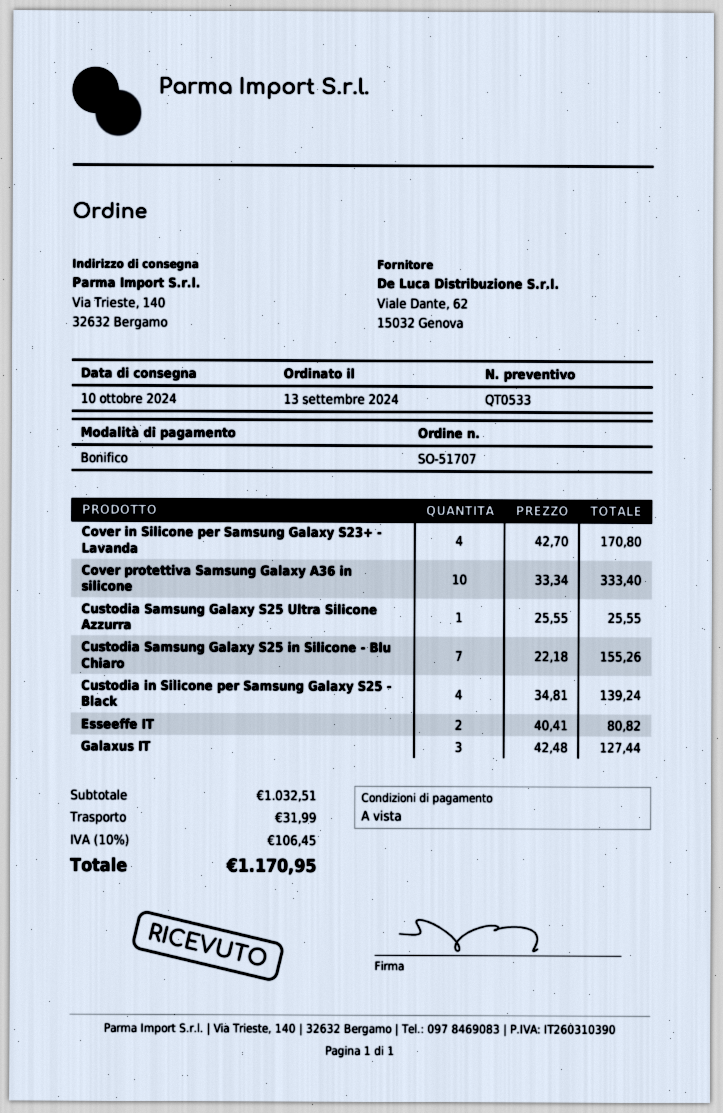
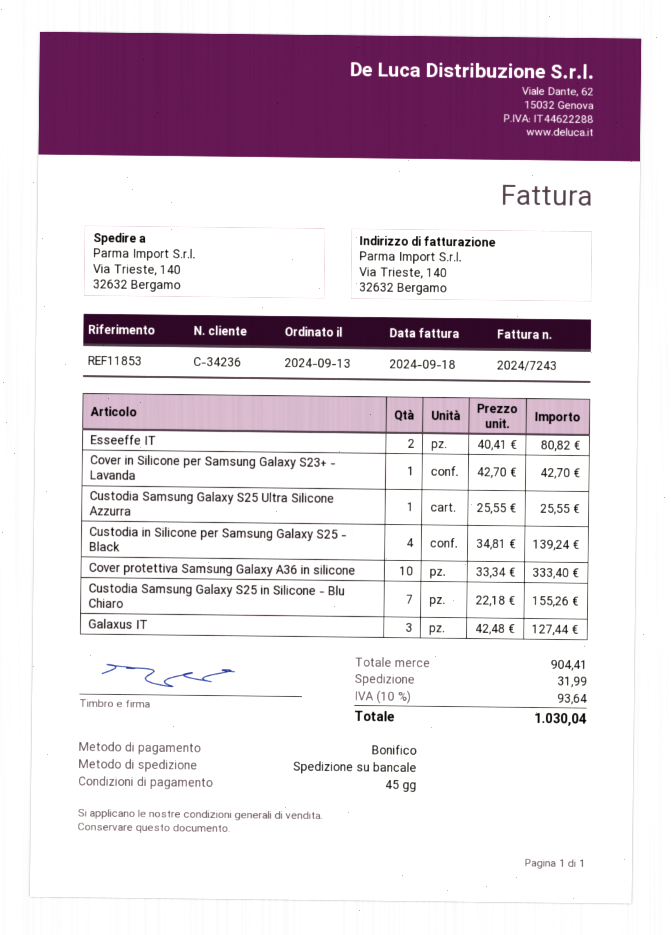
payment terms: on receipt -> 45 days
Cover in Silicone per Samsung Galaxy S23+ - Lavanda: 4 x 42.70 = 170.80 -> 1 x 42.70 = 42.70
subtotal: 1032.51 -> 904.41
tax: 10% = 106.45 -> 10% = 93.64
total: 1170.95 -> 1030.04

